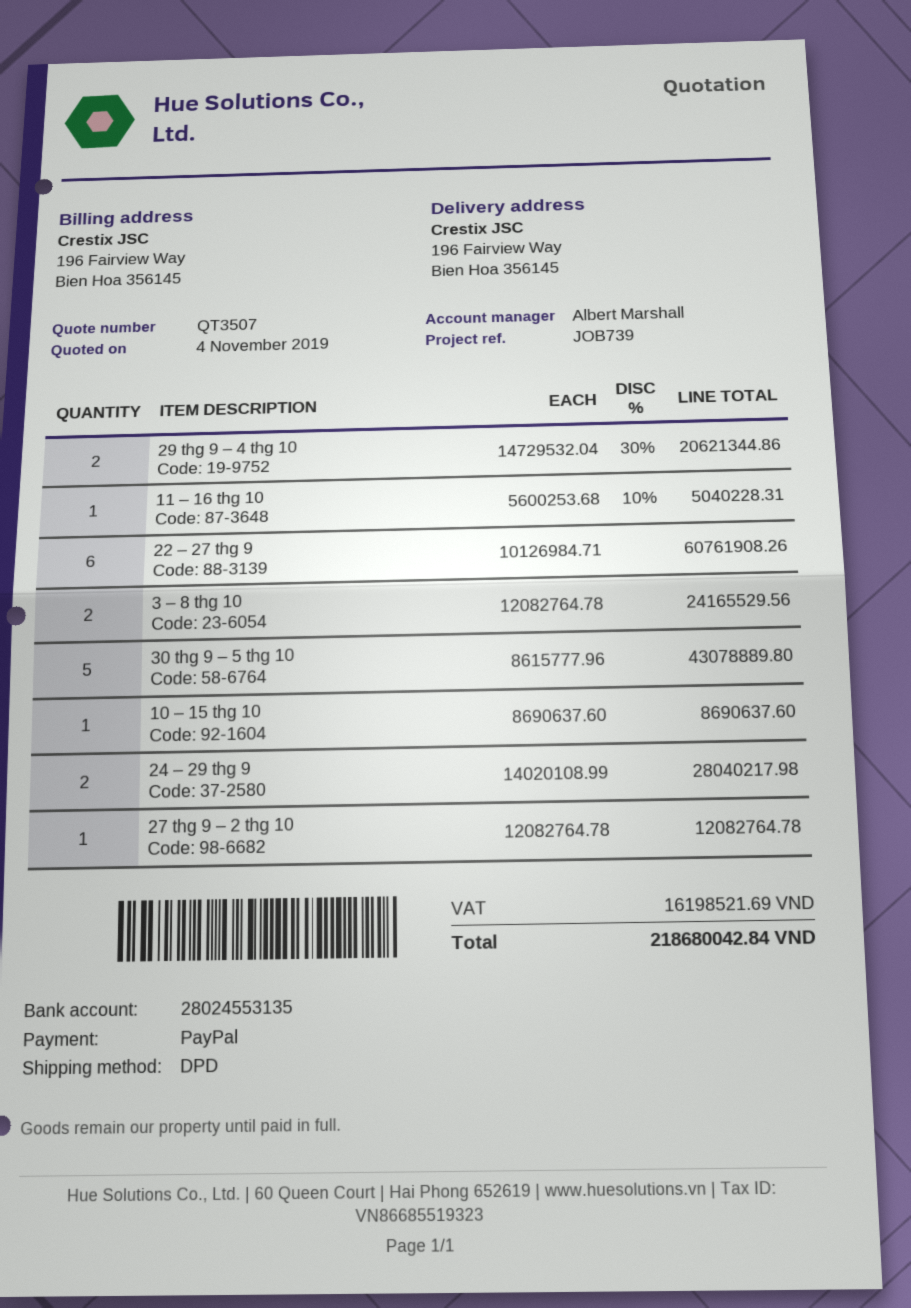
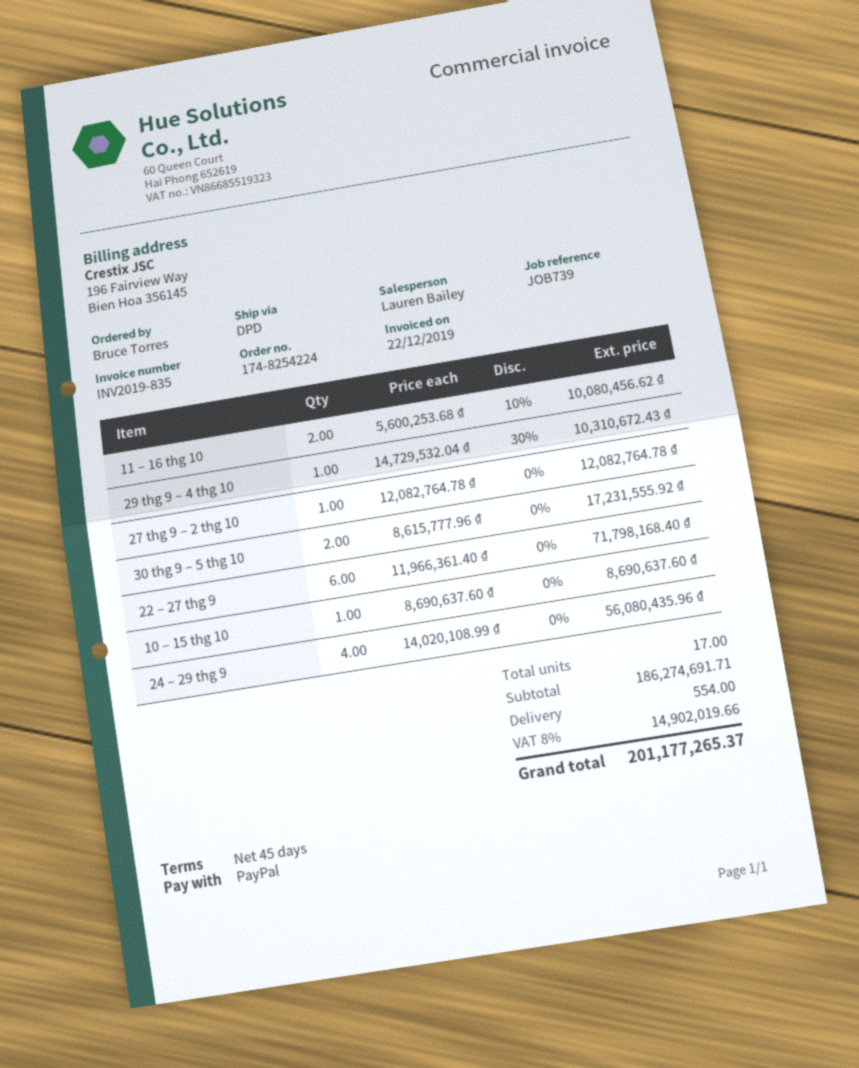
sales rep: Albert Marshall -> Lauren Bailey
29 thg 9 – 4 thg 10: 2 x 14729532.04 - 30% = 20621344.86 -> 1 x 14729532.04 - 30% = 10310672.43
11 – 16 thg 10: 1 x 5600253.68 - 10% = 5040228.31 -> 2 x 5600253.68 - 10% = 10080456.62
22 – 27 thg 9: 6 x 10126984.71 = 60761908.26 -> 6 x 11966361.40 = 71798168.40
3 – 8 thg 10: 2 x 12082764.78 = 24165529.56 -> none
30 thg 9 – 5 thg 10: 5 x 8615777.96 = 43078889.80 -> 2 x 8615777.96 = 17231555.92
24 – 29 thg 9: 2 x 14020108.99 = 28040217.98 -> 4 x 14020108.99 = 56080435.96
shipping: none -> 554.00
tax: 16198521.69 -> 14902019.66
total: 218680042.84 -> 201177265.37

